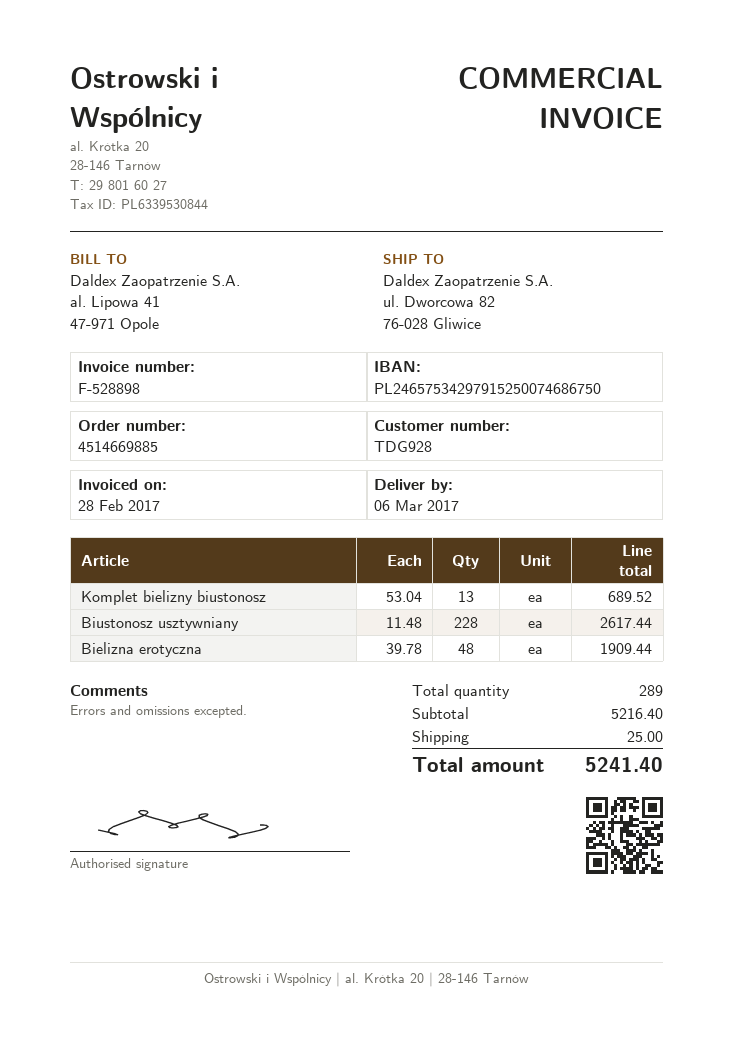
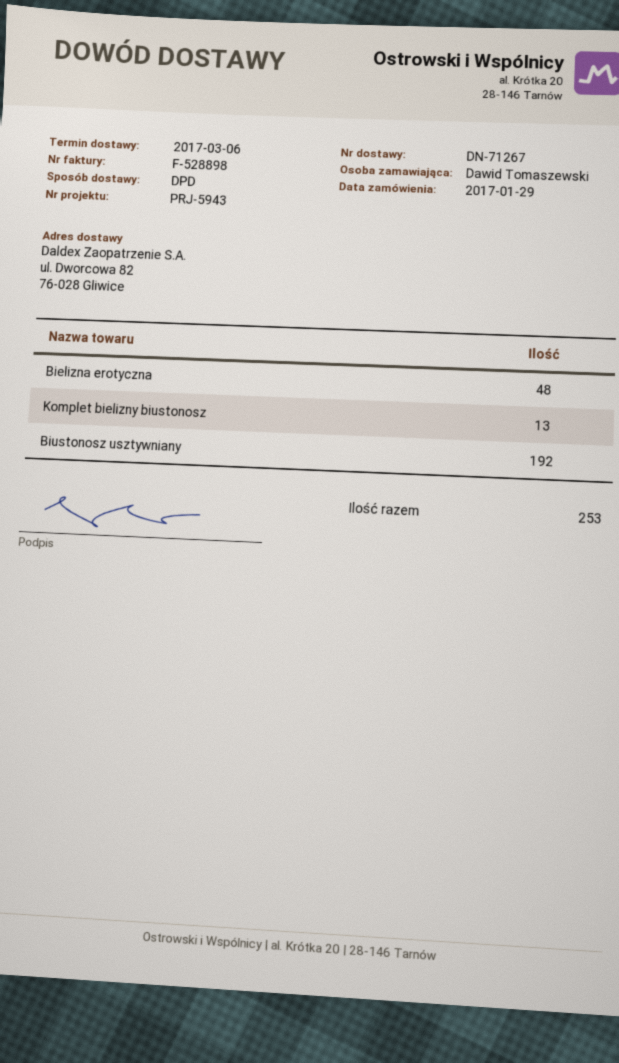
Biustonosz usztywniany: 228 -> 192
total quantity: 289 -> 253

